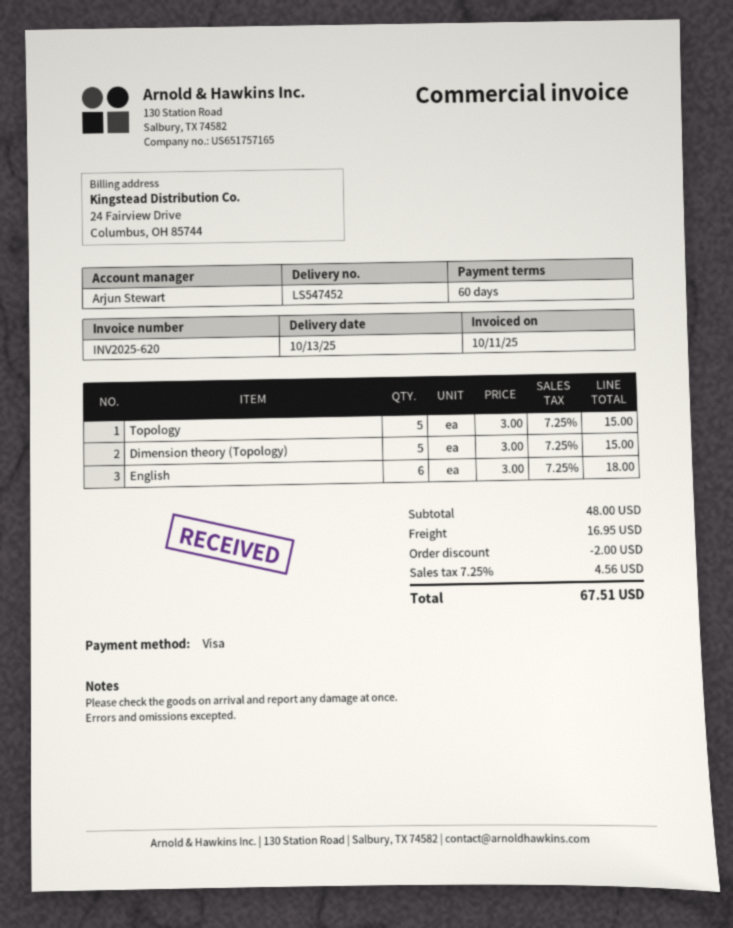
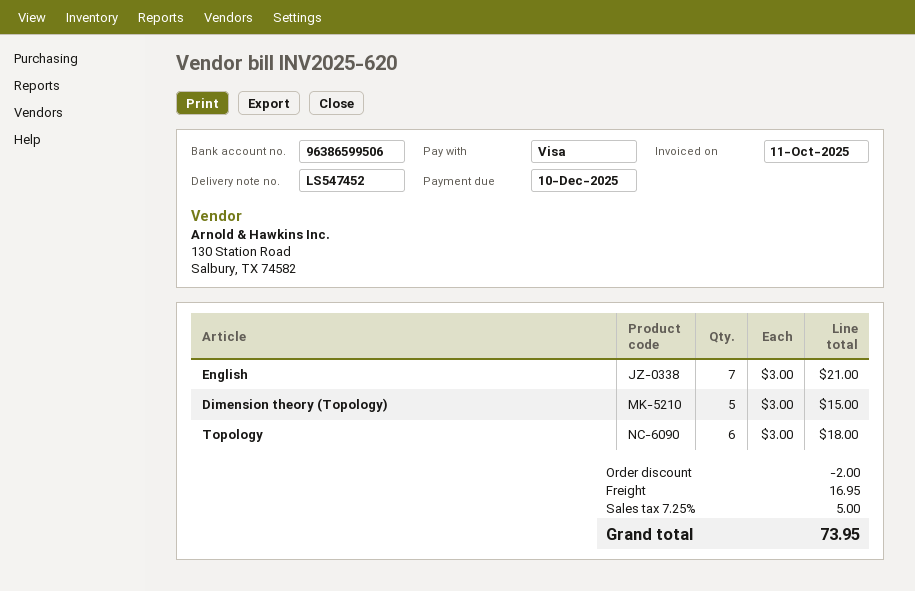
Topology: 5 x 3.00 = 15.00 -> 6 x 3.00 = 18.00
English: 6 x 3.00 = 18.00 -> 7 x 3.00 = 21.00
tax: 7.25% = 4.56 -> 7.25% = 5.00
total: 67.51 -> 73.95

